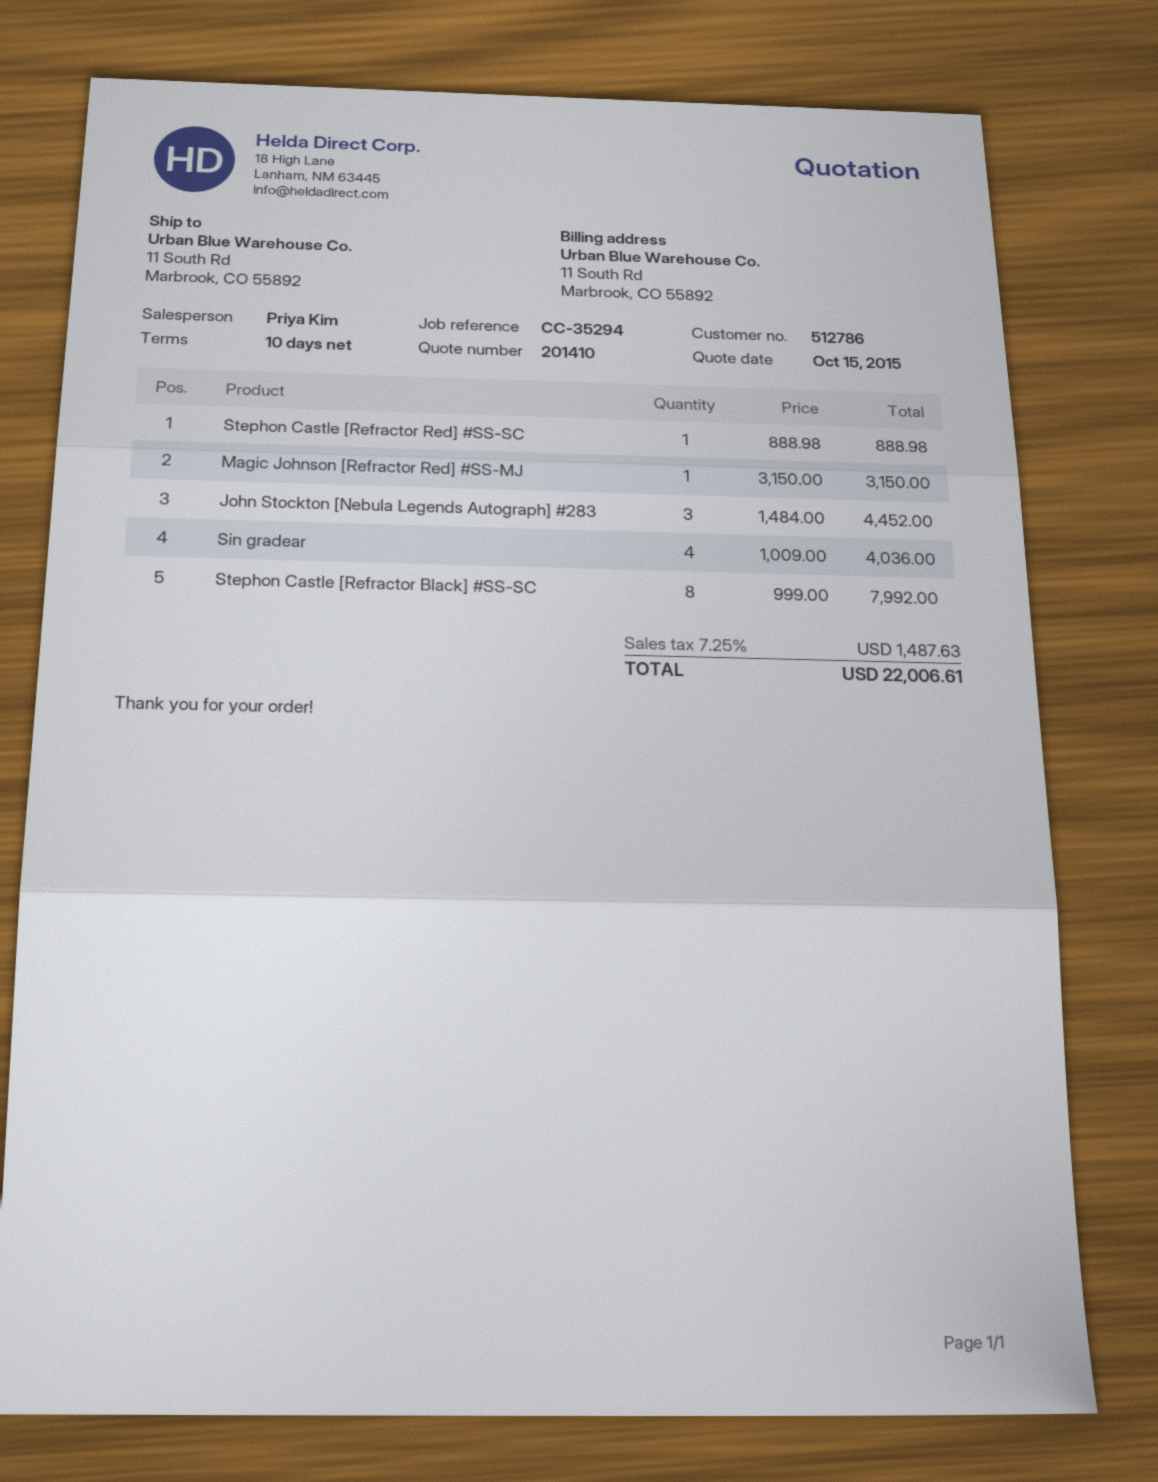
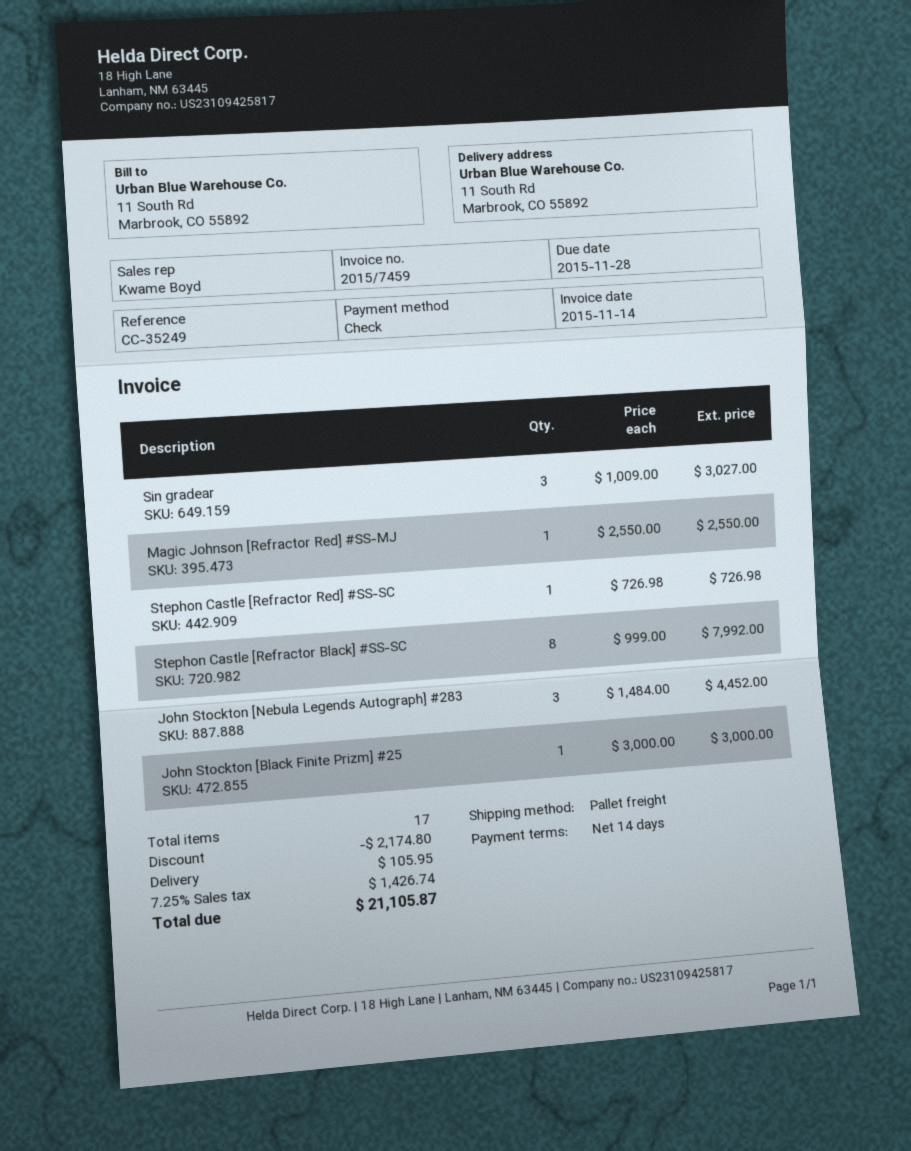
payment terms: 10 days -> 14 days
reference: CC-35294 -> CC-35249
sales rep: Priya Kim -> Kwame Boyd
Stephon Castle [Refractor Red] #SS-SC: 1 x 888.98 = 888.98 -> 1 x 726.98 = 726.98
Magic Johnson [Refractor Red] #SS-MJ: 1 x 3150.00 = 3150.00 -> 1 x 2550.00 = 2550.00
Sin gradear: 4 x 1009.00 = 4036.00 -> 3 x 1009.00 = 3027.00
John Stockton [Black Finite Prizm] #25: none -> 1 x 3000.00 = 3000.00
discount: none -> 2174.80
shipping: none -> 105.95
tax: 7.25% = 1487.63 -> 7.25% = 1426.74
total: 22006.61 -> 21105.87

